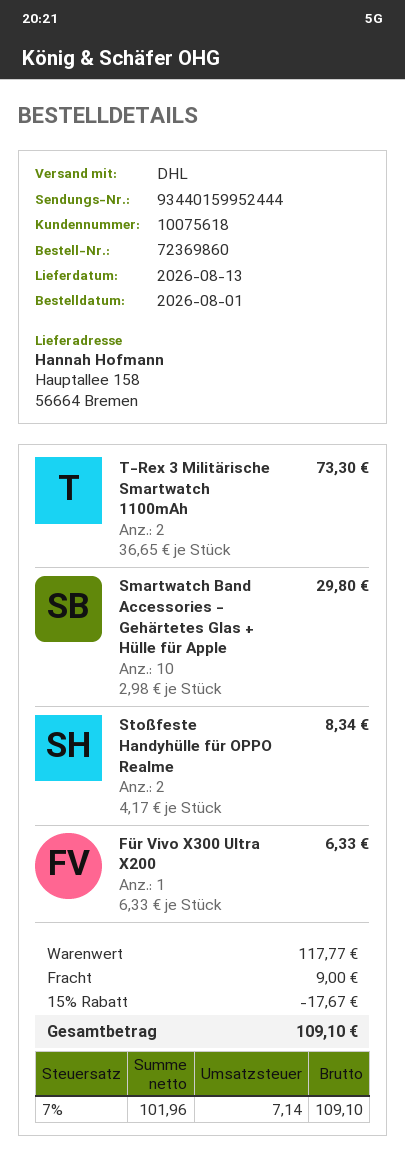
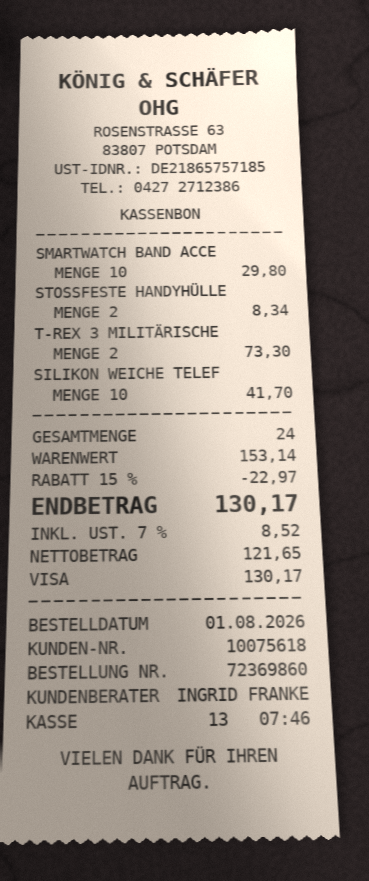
Für Vivo X300 Ultra X200: 1 for 6.33 -> none
SILIKON WEICHE TELEF: none -> 10 for 41.70
subtotal: 117.77 -> 153.14
discount: 15% = 17.67 -> 15% = 22.97
shipping: 9.00 -> none
net: 101.96 -> 121.65
tax: 7% = 7.14 -> 7% = 8.52
total: 109.10 -> 130.17

